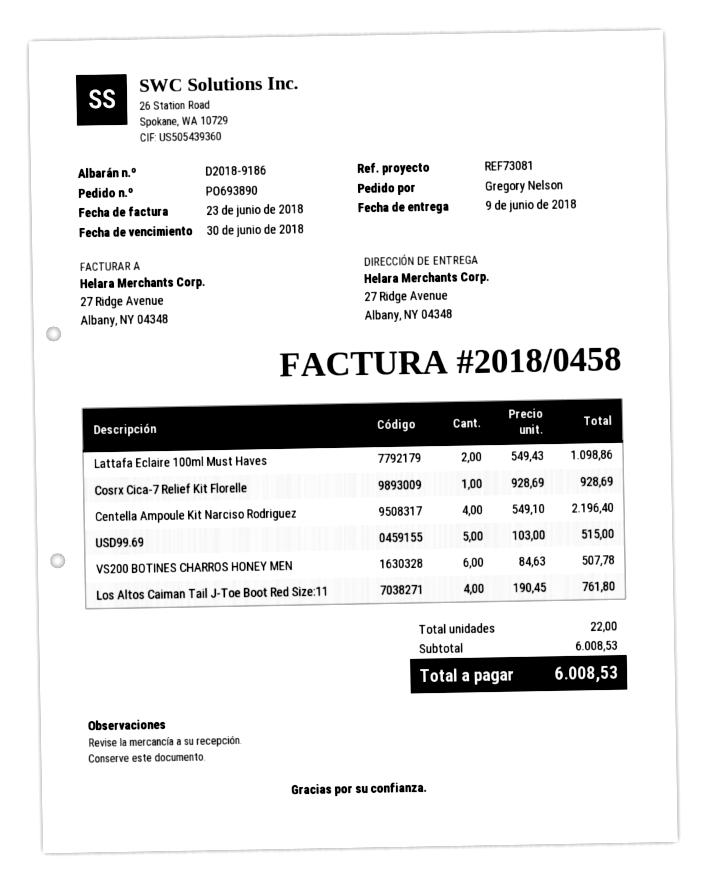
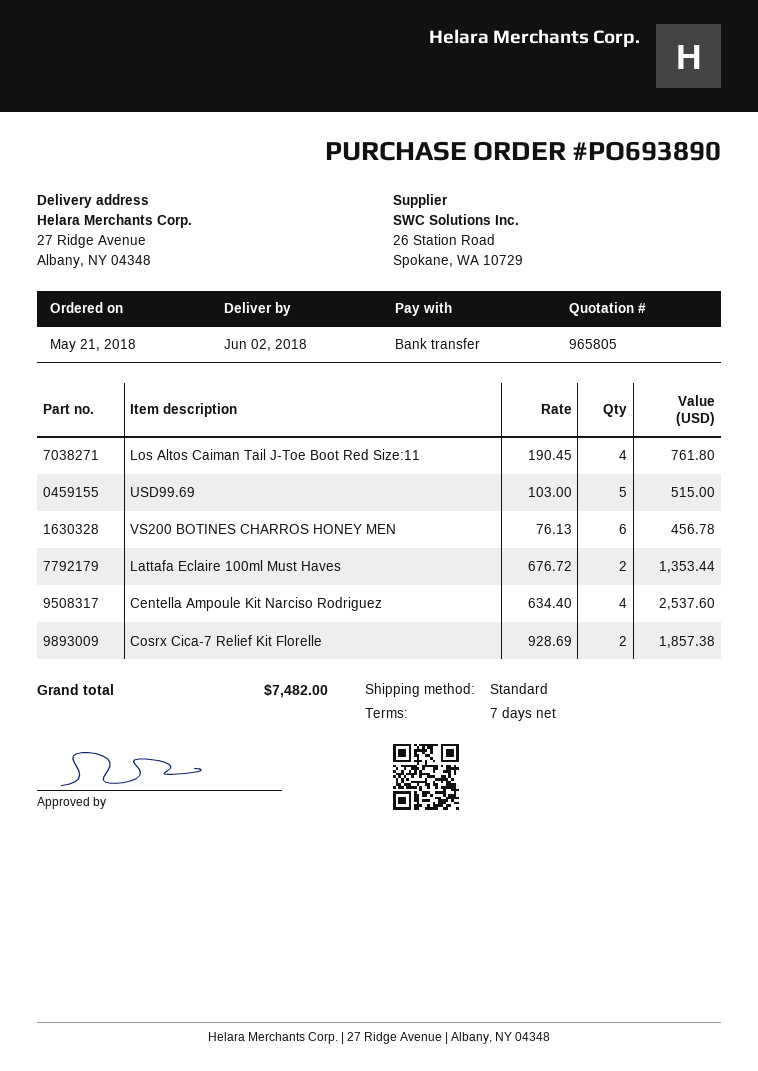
delivery date: 2018-06-09 -> 2018-06-02
Lattafa Eclaire 100ml Must Haves: 2 x 549.43 = 1098.86 -> 2 x 676.72 = 1353.44
Cosrx Cica-7 Relief Kit Florelle: 1 x 928.69 = 928.69 -> 2 x 928.69 = 1857.38
Centella Ampoule Kit Narciso Rodriguez: 4 x 549.10 = 2196.40 -> 4 x 634.40 = 2537.60
VS200 BOTINES CHARROS HONEY MEN: 6 x 84.63 = 507.78 -> 6 x 76.13 = 456.78
total: 6008.53 -> 7482.00

